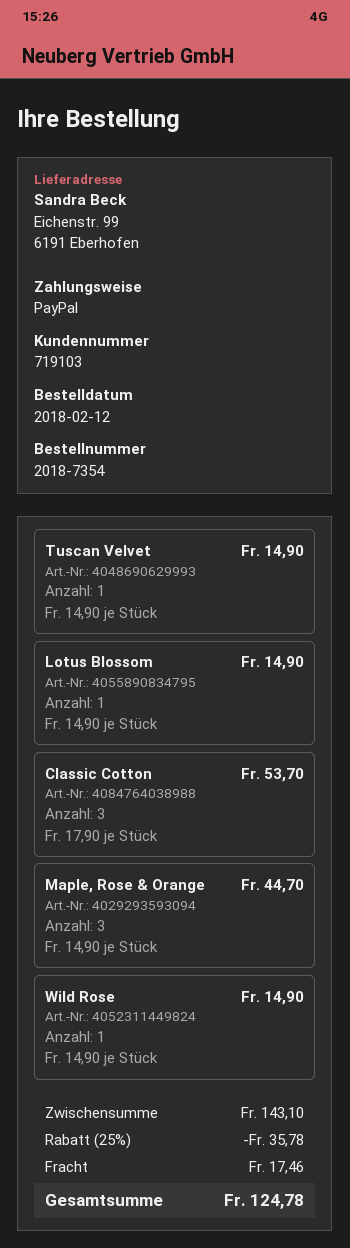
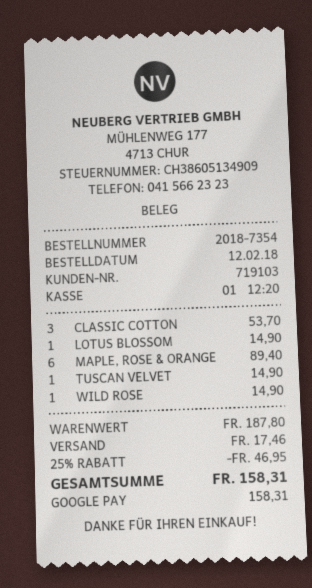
payment method: PayPal -> Google Pay
Maple, Rose & Orange: 3 for 44.70 -> 6 for 89.40
subtotal: 143.10 -> 187.80
discount: 25% = 35.78 -> 25% = 46.95
total: 124.78 -> 158.31

